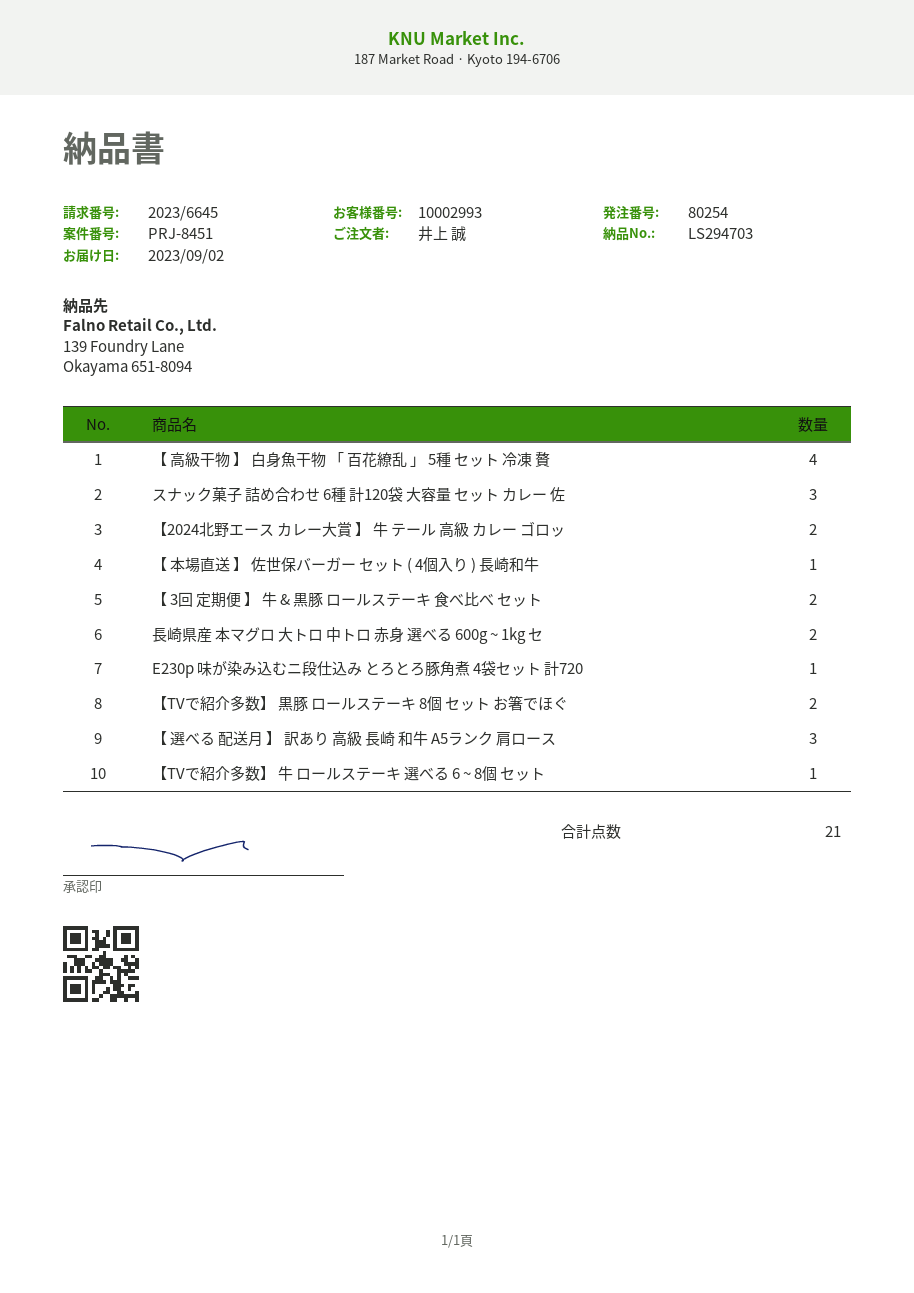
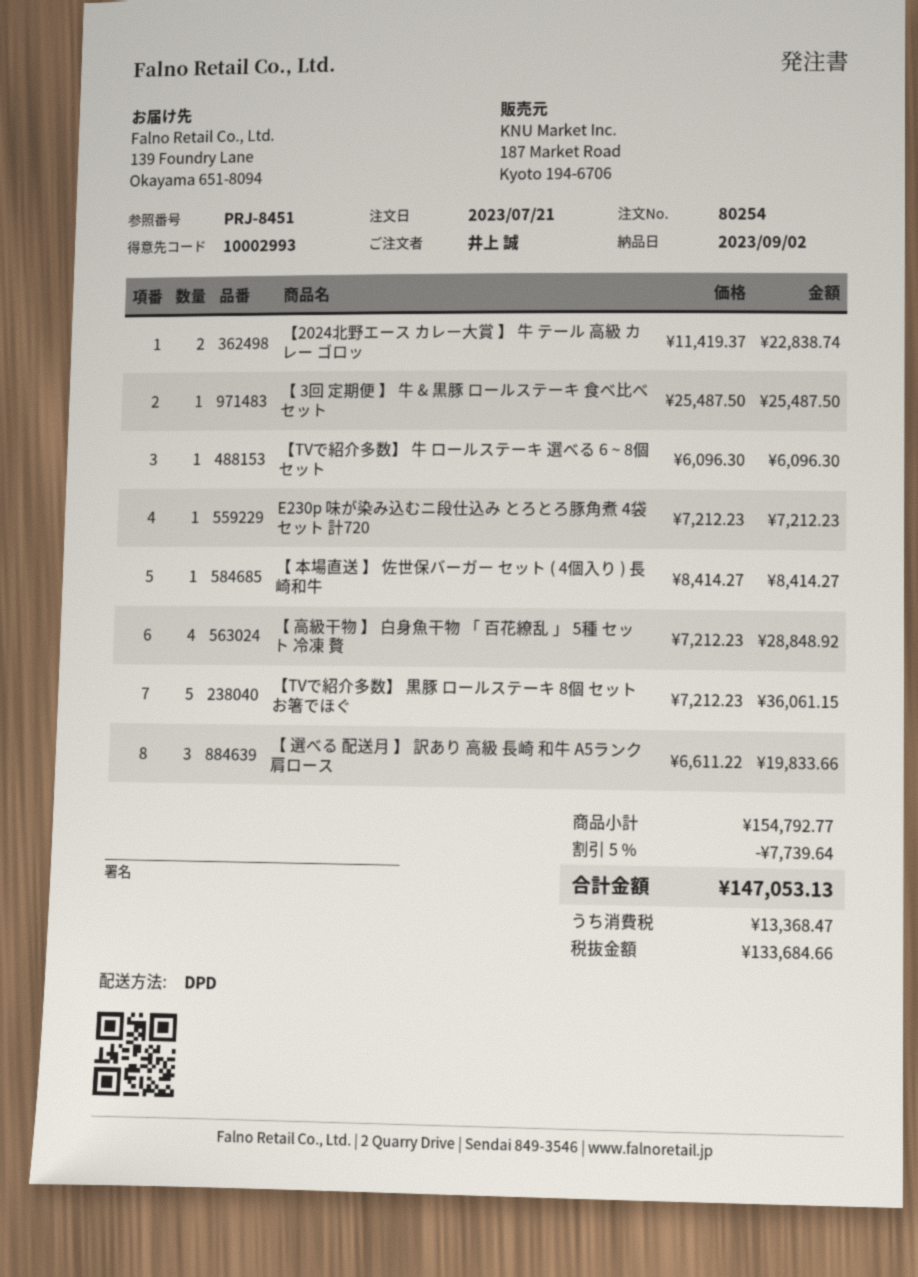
スナック菓子 詰め合わせ 6種 計120袋 大容量 セット カレー 佐: 3 -> none
【 3回 定期便 】 牛 & 黒豚 ロールステーキ 食べ比べ セット: 2 -> 1
長崎県産 本マグロ 大トロ 中トロ 赤身 選べる 600g ~ 1kg セ: 2 -> none
【TVで紹介多数】 黒豚 ロールステーキ 8個 セット お箸でほぐ: 2 -> 5

